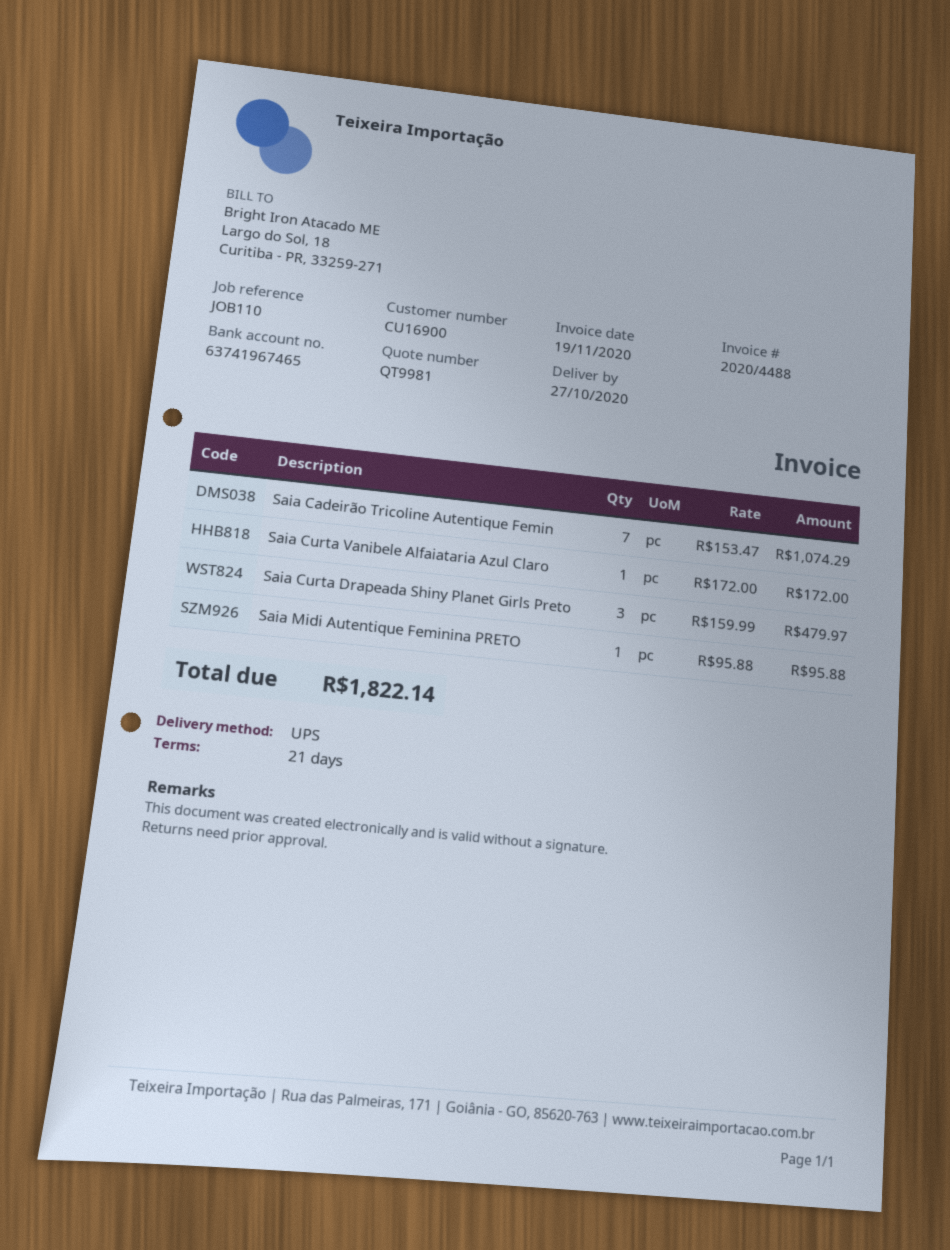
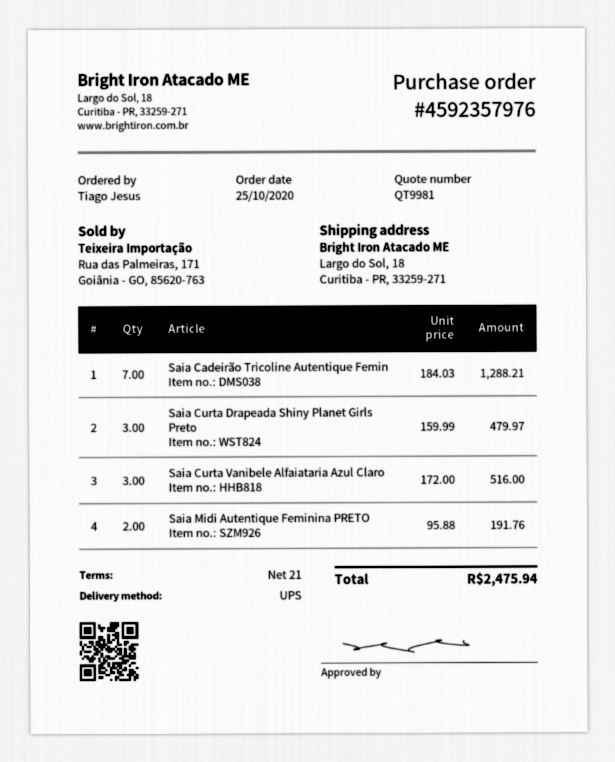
Saia Cadeirão Tricoline Autentique Femin: 7 x 153.47 = 1074.29 -> 7 x 184.03 = 1288.21
Saia Curta Vanibele Alfaiataria Azul Claro: 1 x 172.00 = 172.00 -> 3 x 172.00 = 516.00
Saia Midi Autentique Feminina PRETO: 1 x 95.88 = 95.88 -> 2 x 95.88 = 191.76
total: 1822.14 -> 2475.94

